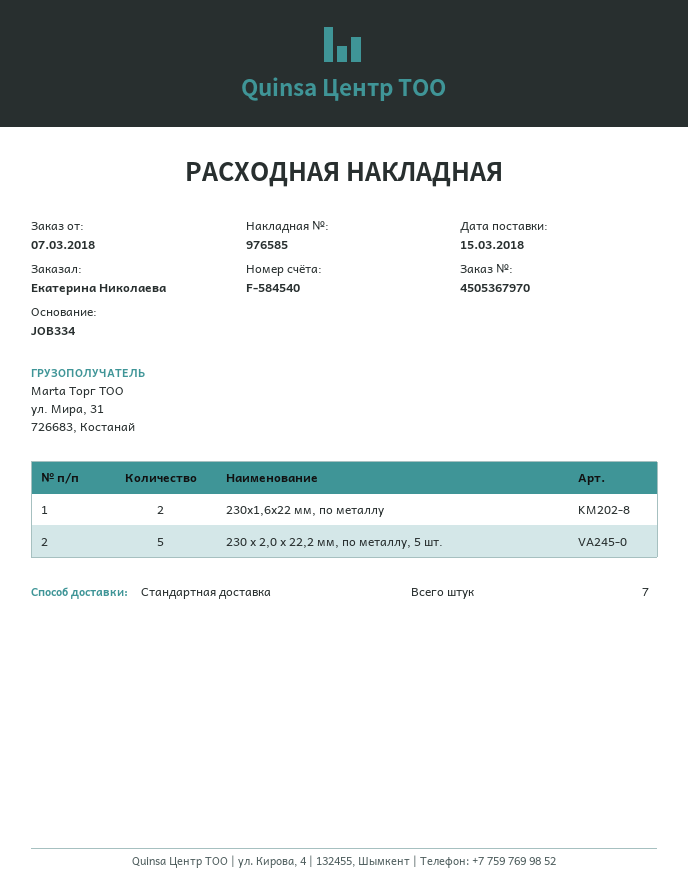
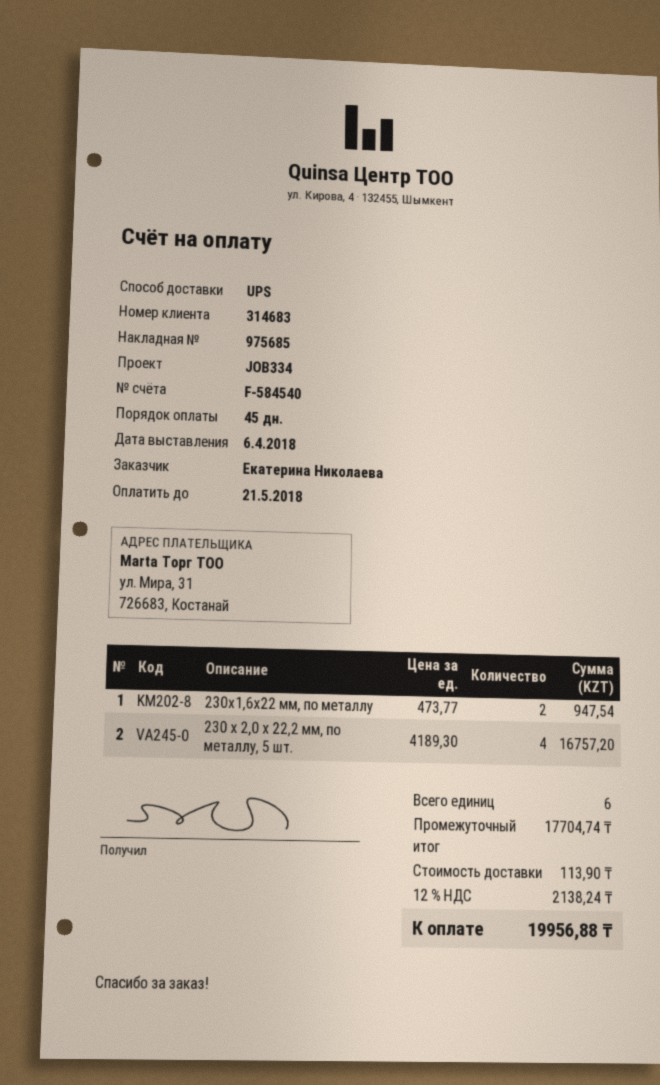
delivery note number: 976585 -> 975685
shipping method: standard -> UPS
230 х 2,0 х 22,2 мм, по металлу, 5 шт.: 5 -> 4
total quantity: 7 -> 6

